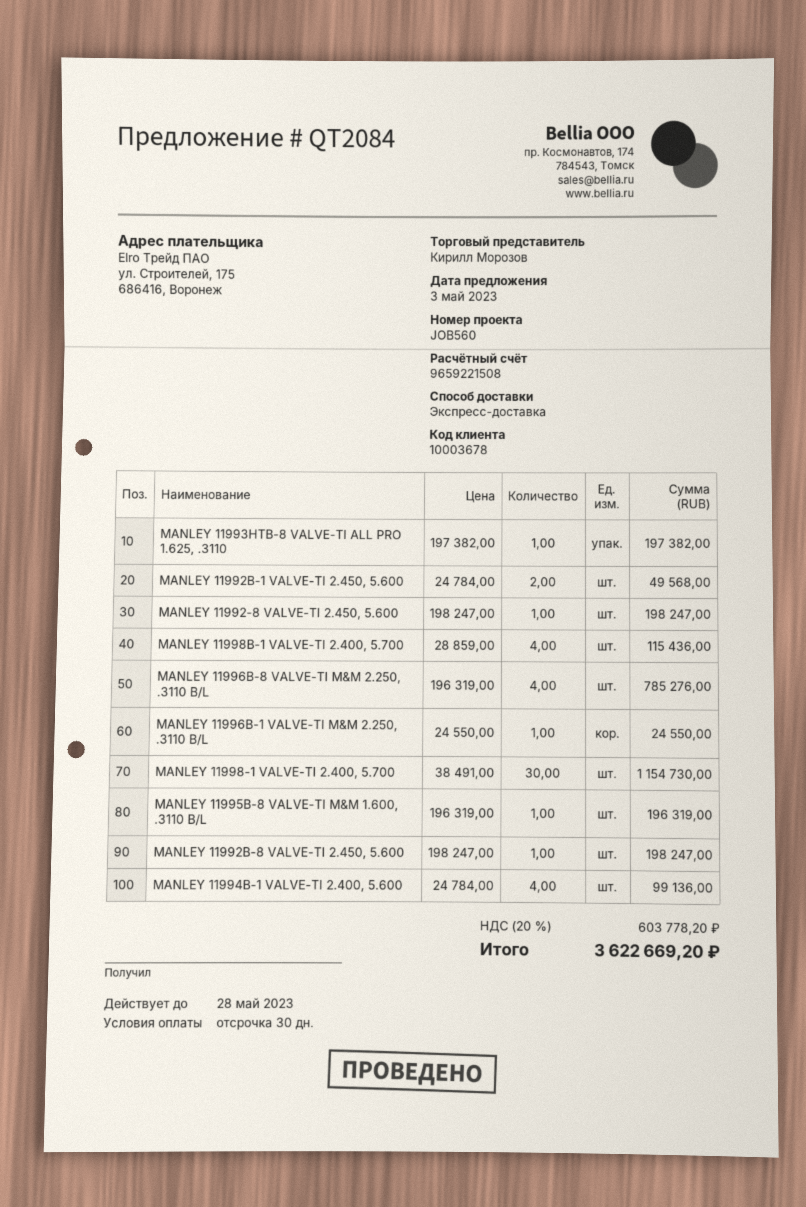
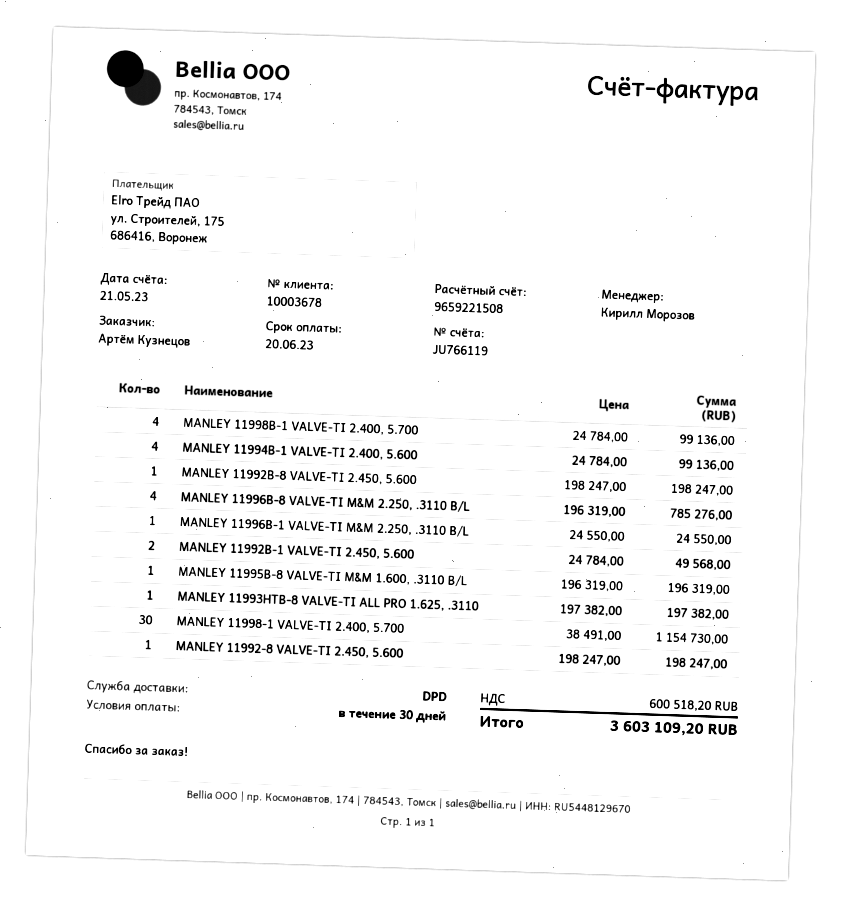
shipping method: express -> DPD
MANLEY 11998B-1 VALVE-TI 2.400, 5.700: 4 x 28859.00 = 115436.00 -> 4 x 24784.00 = 99136.00
tax: 603778.20 -> 600518.20
total: 3622669.20 -> 3603109.20

